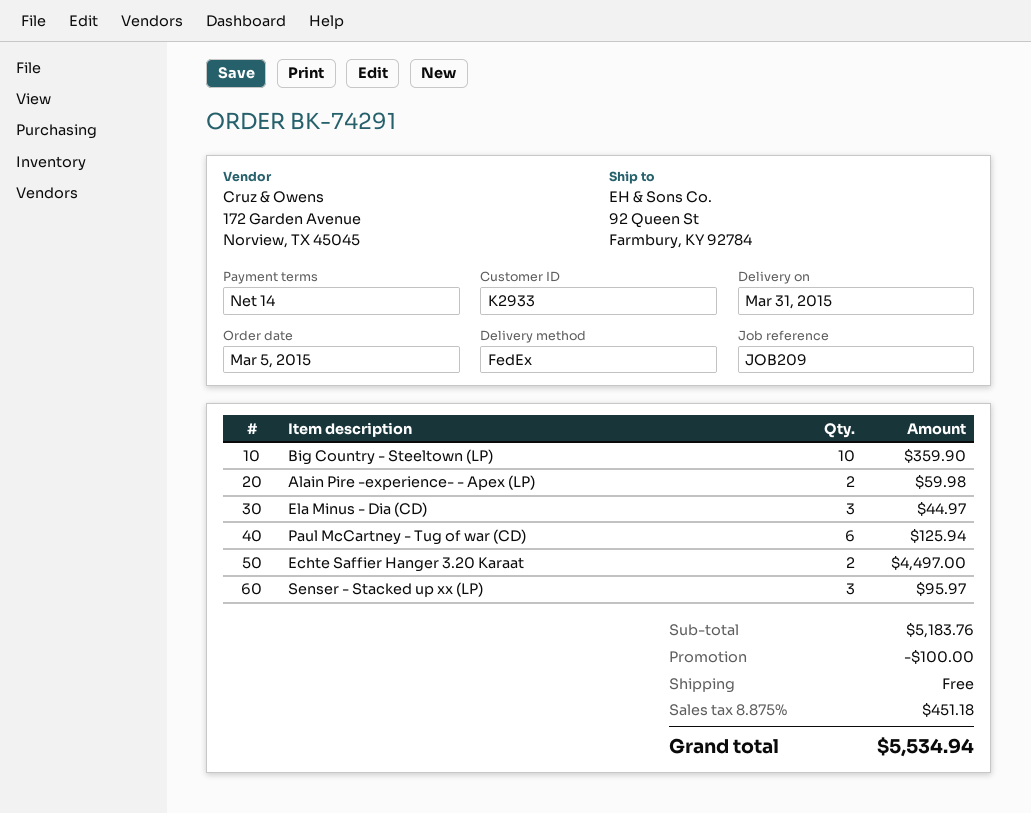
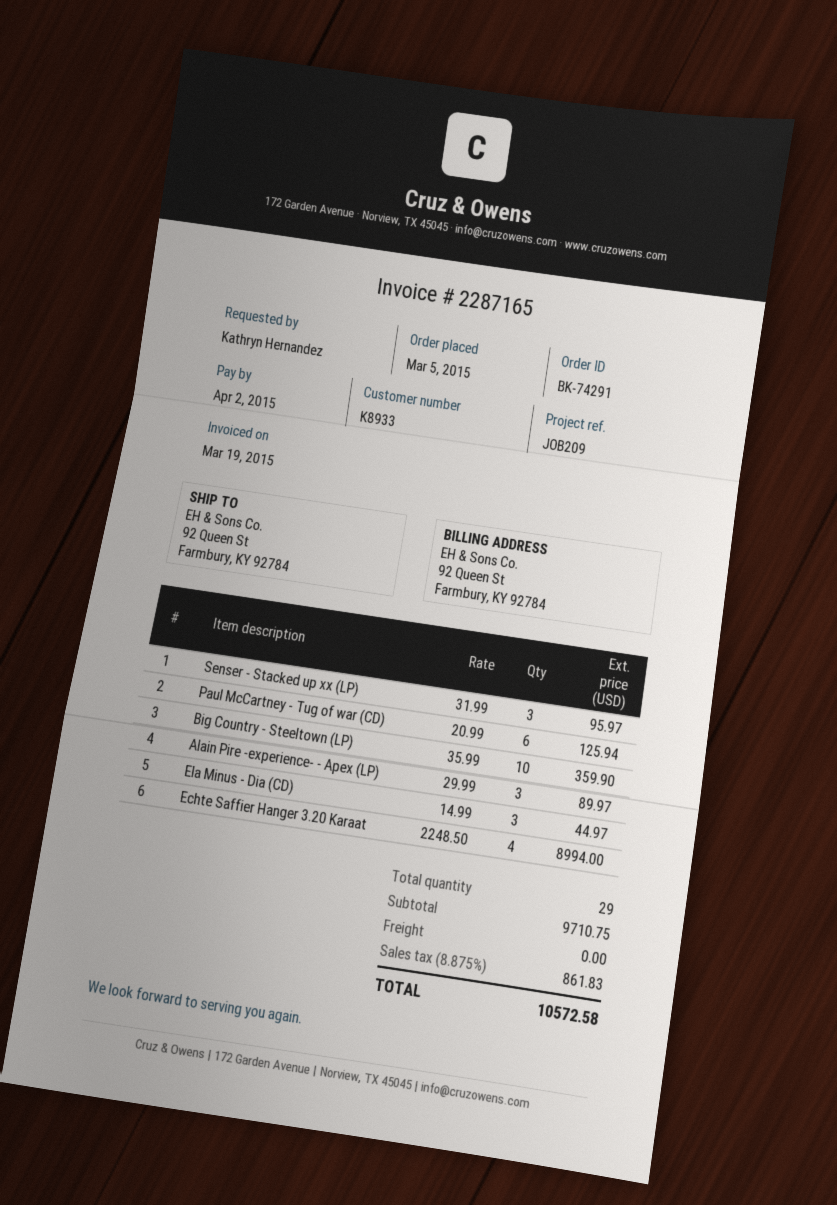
customer number: K2933 -> K8933
Alain Pire -experience- - Apex (LP): 2 for 59.98 -> 3 for 89.97
Echte Saffier Hanger 3.20 Karaat: 2 for 4497.00 -> 4 for 8994.00
subtotal: 5183.76 -> 9710.75
discount: 100.00 -> none
tax: 8.875% = 451.18 -> 8.875% = 861.83
total: 5534.94 -> 10572.58

